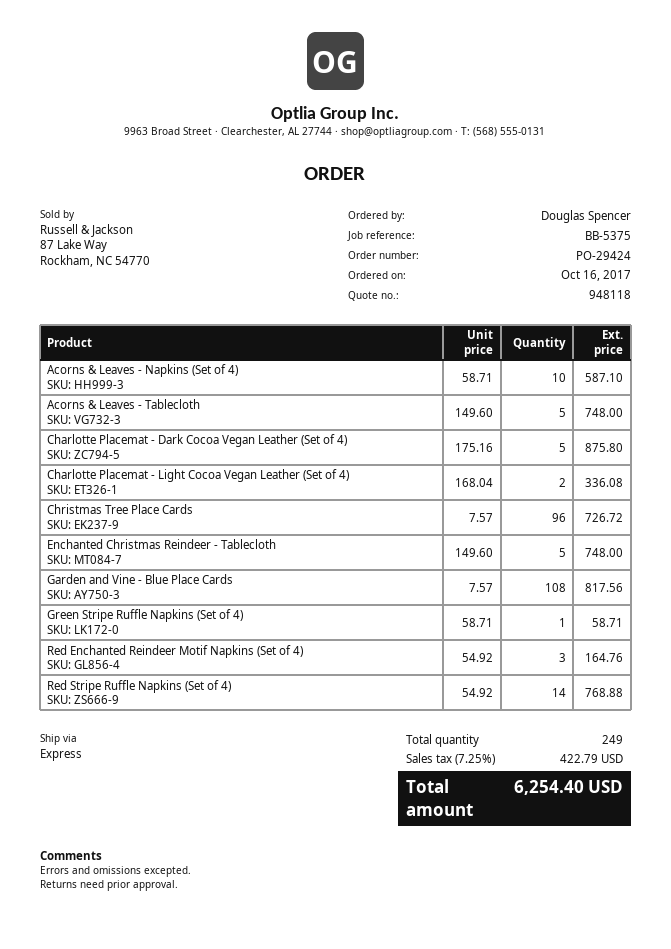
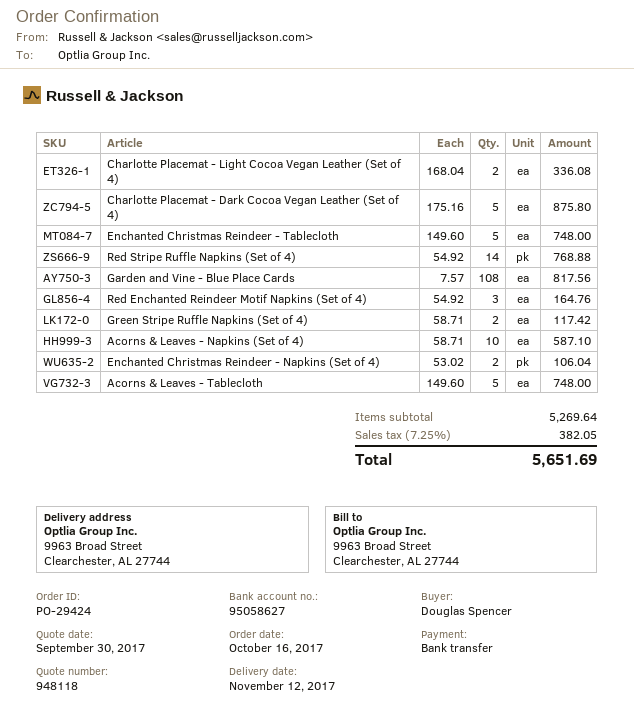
Christmas Tree Place Cards: 96 x 7.57 = 726.72 -> none
Green Stripe Ruffle Napkins (Set of 4): 1 x 58.71 = 58.71 -> 2 x 58.71 = 117.42
Enchanted Christmas Reindeer - Napkins (Set of 4): none -> 2 x 53.02 = 106.04
tax: 7.25% = 422.79 -> 7.25% = 382.05
total: 6254.40 -> 5651.69

